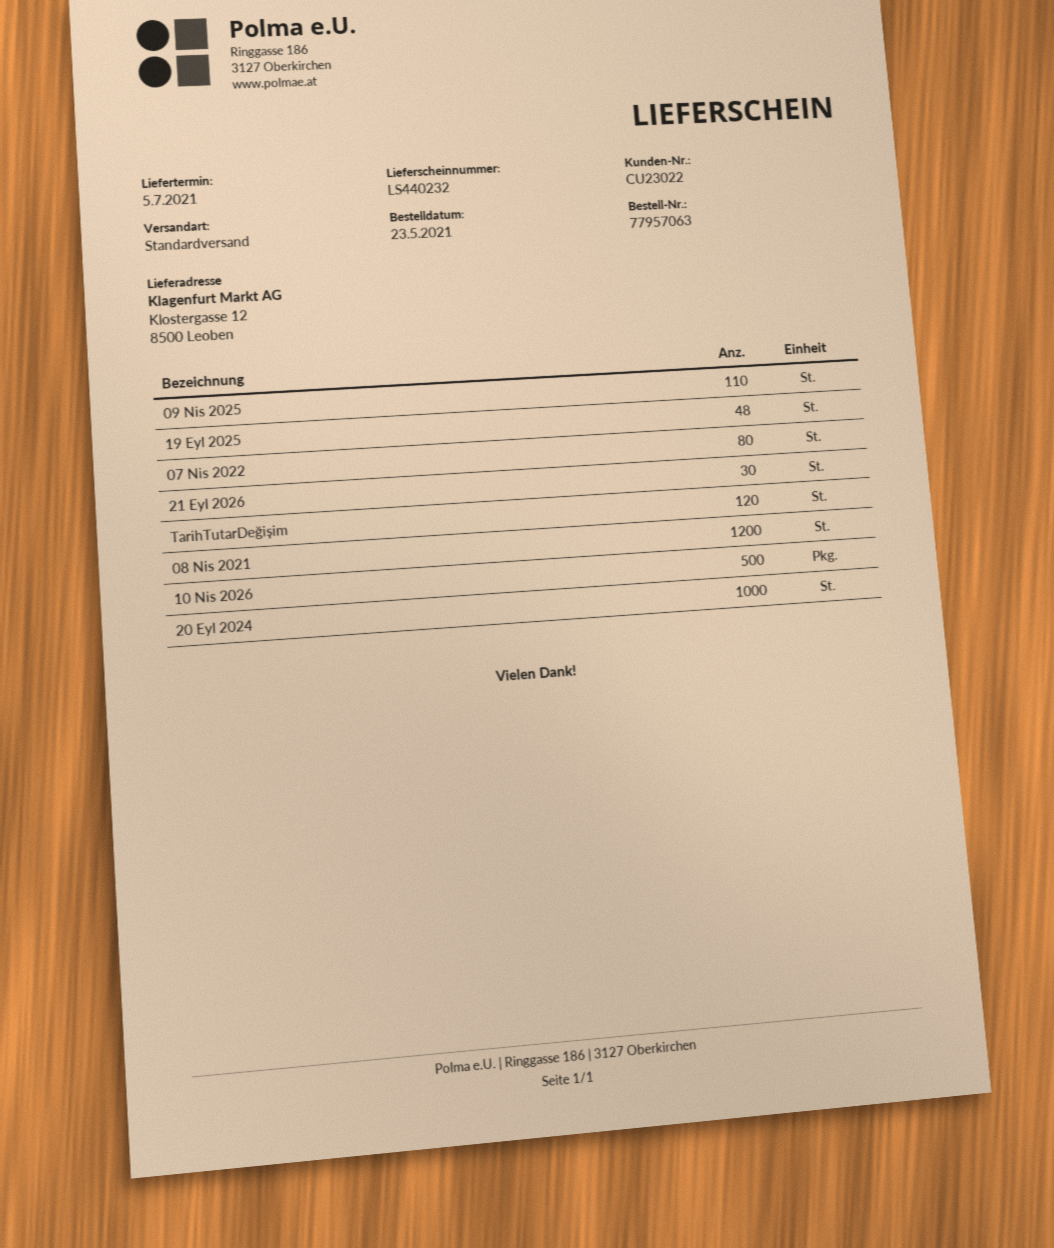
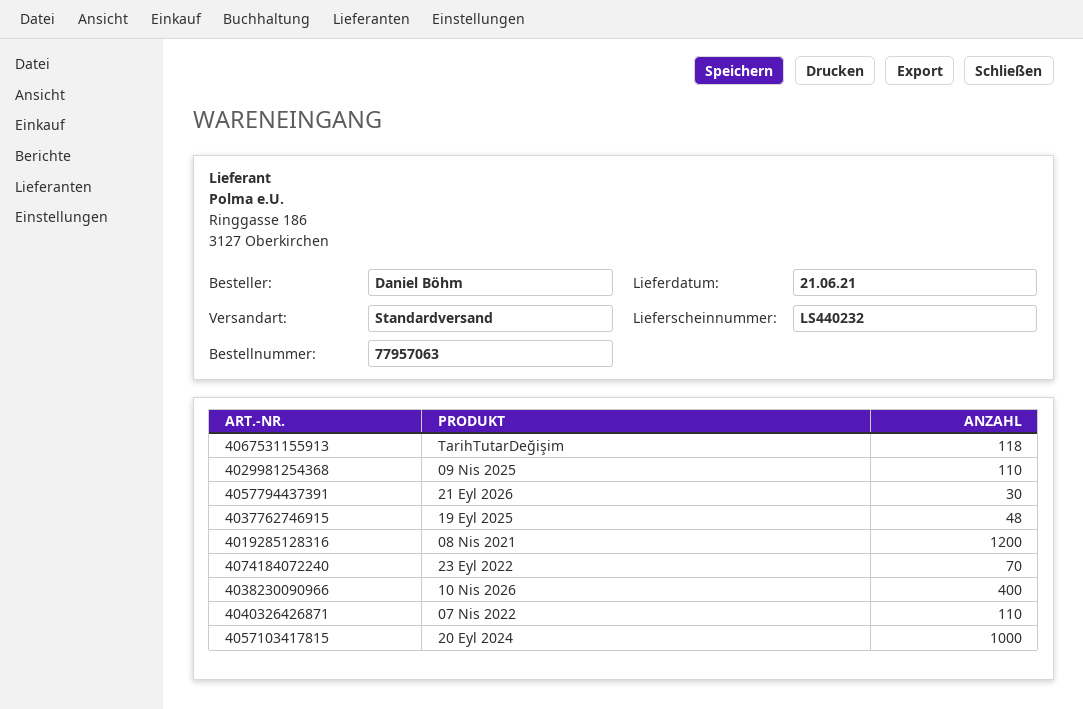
delivery date: 2021-07-05 -> 2021-06-21
07 Nis 2022: 80 -> 110
TarihTutarDeğişim: 120 -> 118
10 Nis 2026: 500 -> 400
23 Eyl 2022: none -> 70

